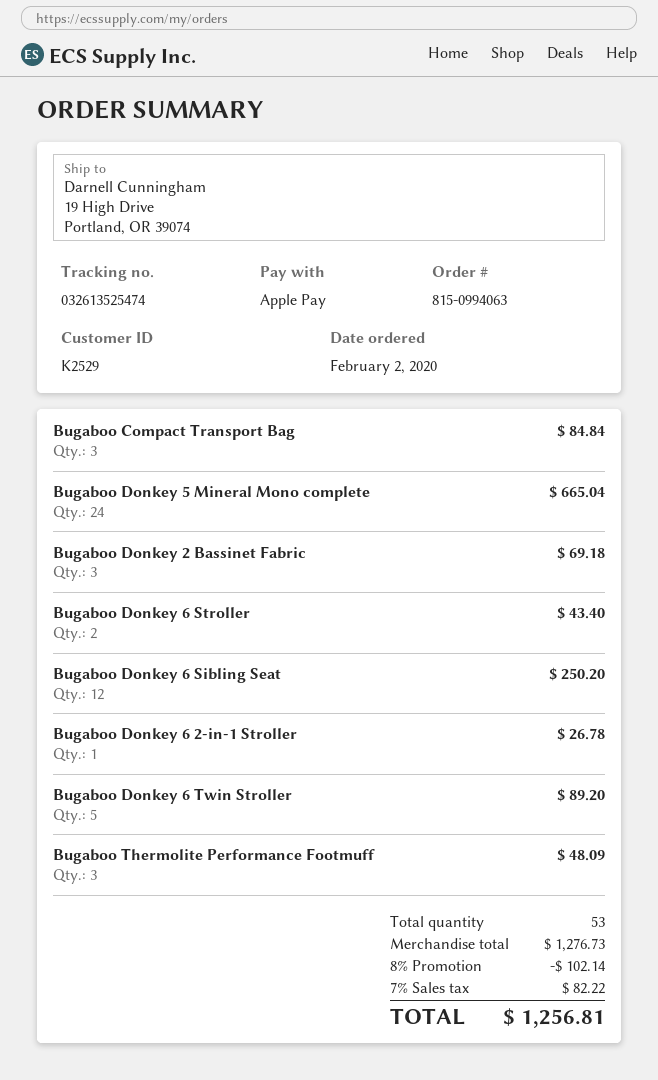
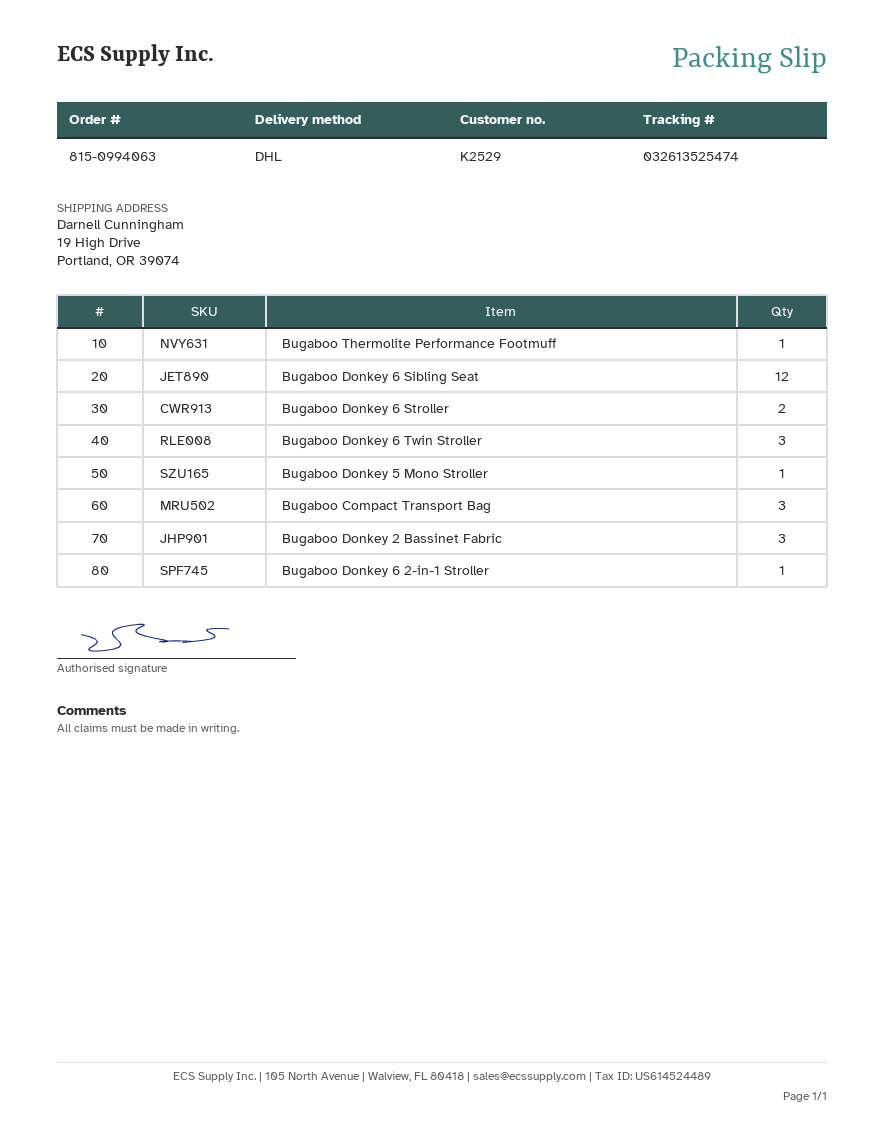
Bugaboo Donkey 5 Mineral Mono complete: 24 -> none
Bugaboo Donkey 6 Twin Stroller: 5 -> 3
Bugaboo Thermolite Performance Footmuff: 3 -> 1
Bugaboo Donkey 5 Mono Stroller: none -> 1

